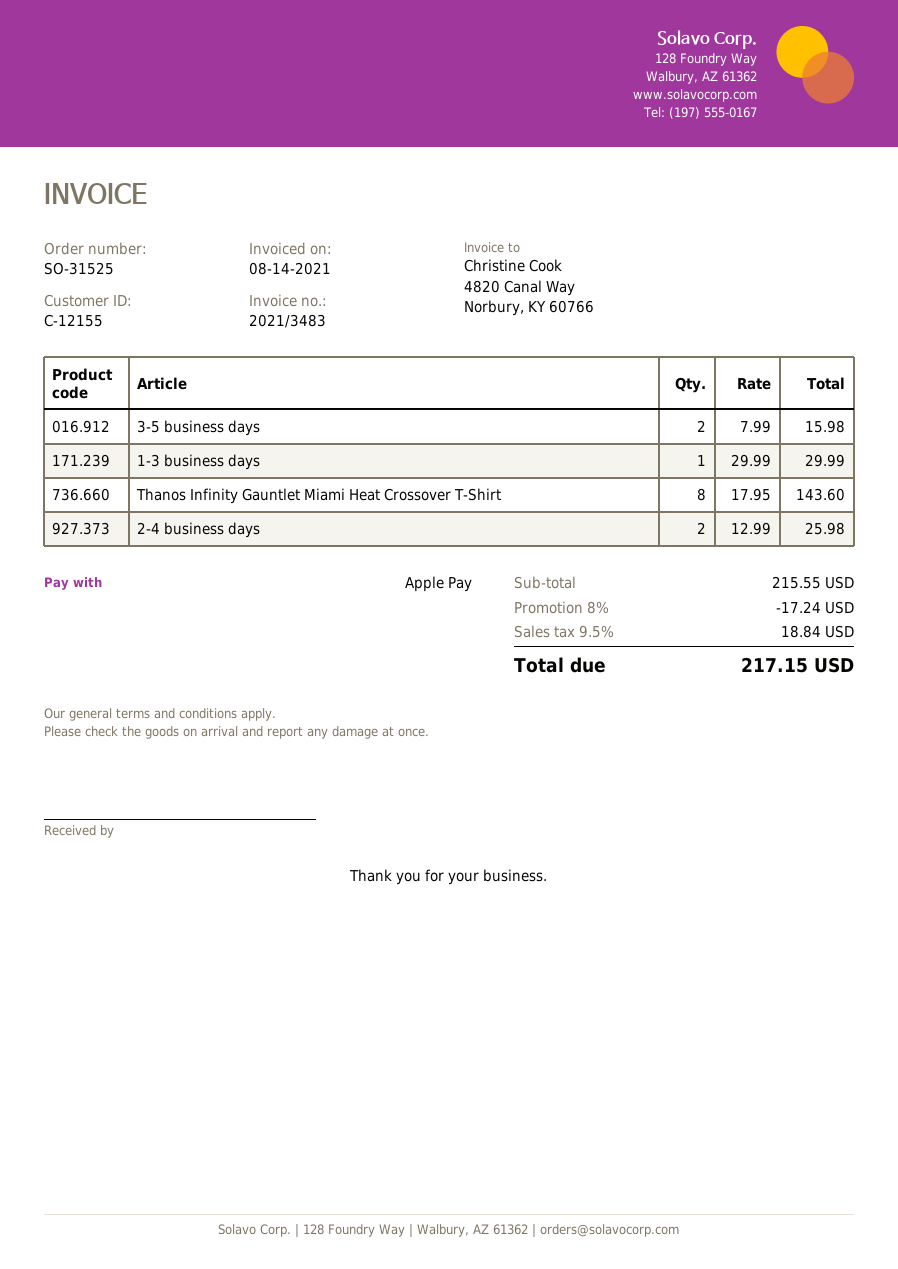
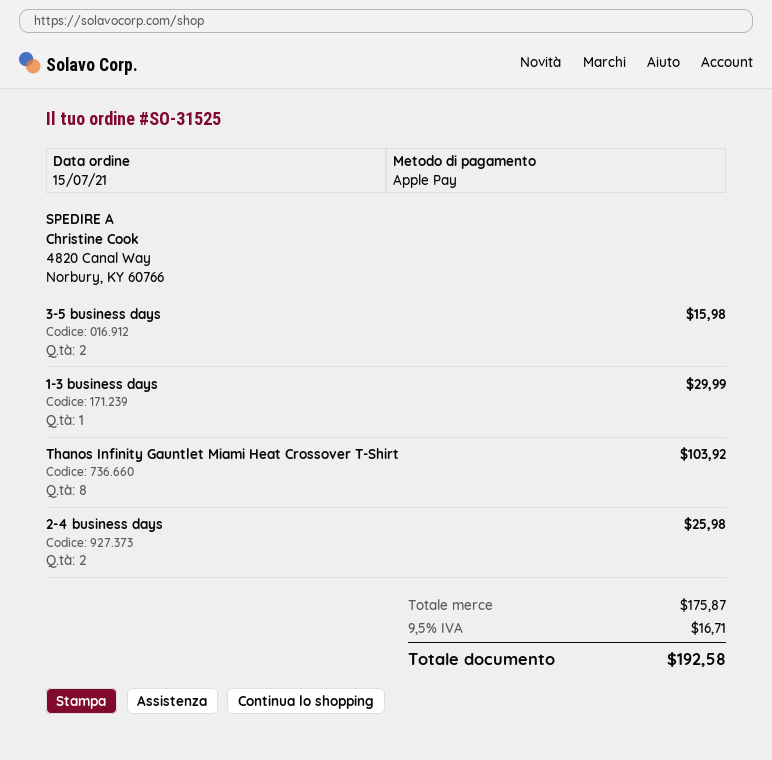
Thanos Infinity Gauntlet Miami Heat Crossover T-Shirt: 8 for 143.60 -> 8 for 103.92
subtotal: 215.55 -> 175.87
discount: 8% = 17.24 -> none
tax: 9.5% = 18.84 -> 9.5% = 16.71
total: 217.15 -> 192.58

